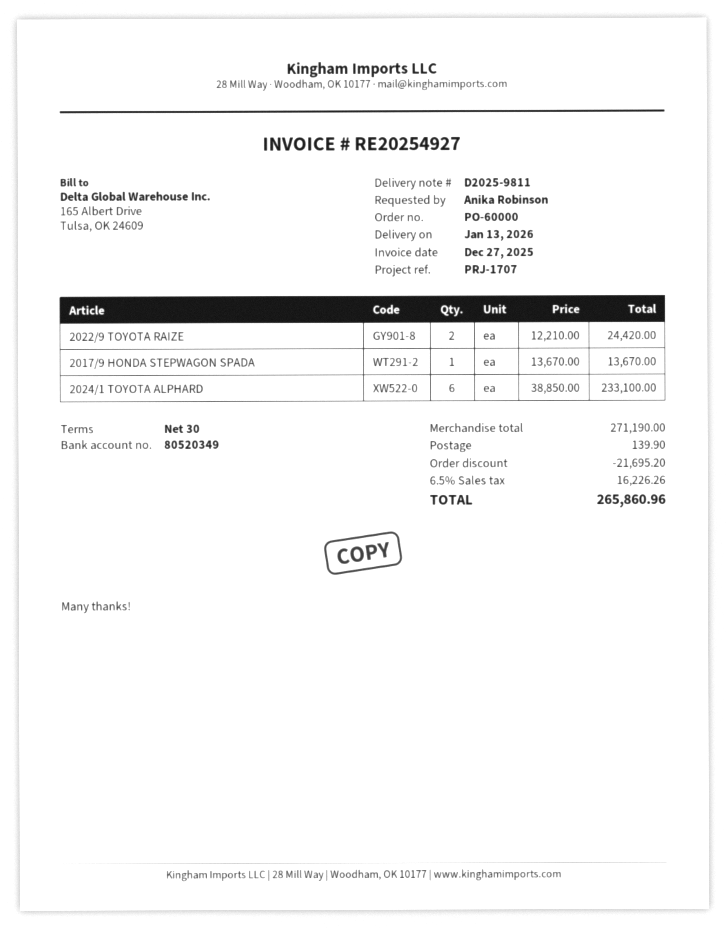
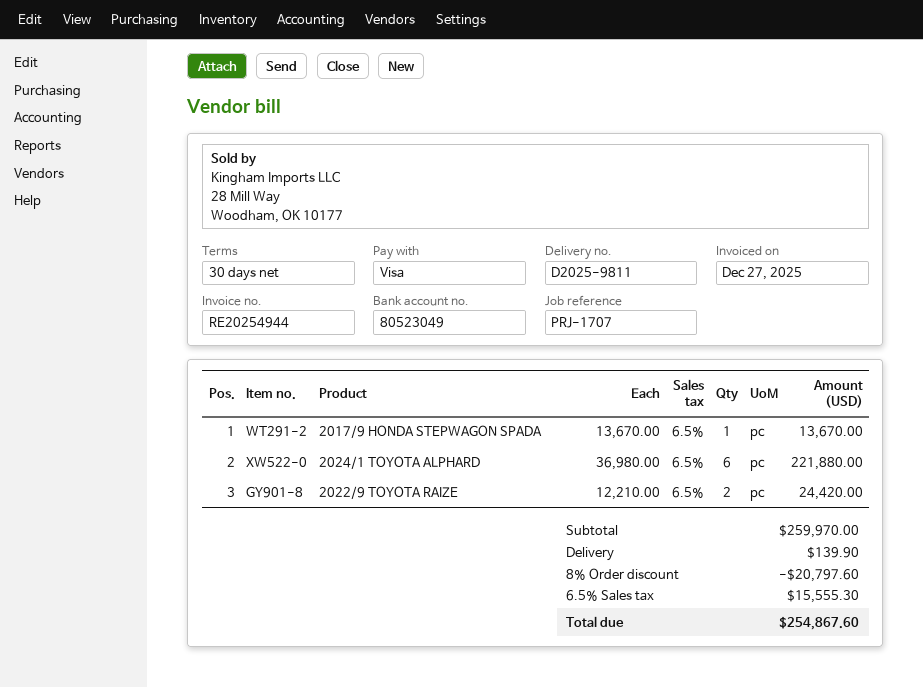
invoice number: RE20254927 -> RE20254944
bank account: 80520349 -> 80523049
2024/1 TOYOTA ALPHARD: 6 x 38850.00 = 233100.00 -> 6 x 36980.00 = 221880.00
subtotal: 271190.00 -> 259970.00
discount: 21695.20 -> 20797.60
tax: 6.5% = 16226.26 -> 6.5% = 15555.30
total: 265860.96 -> 254867.60

